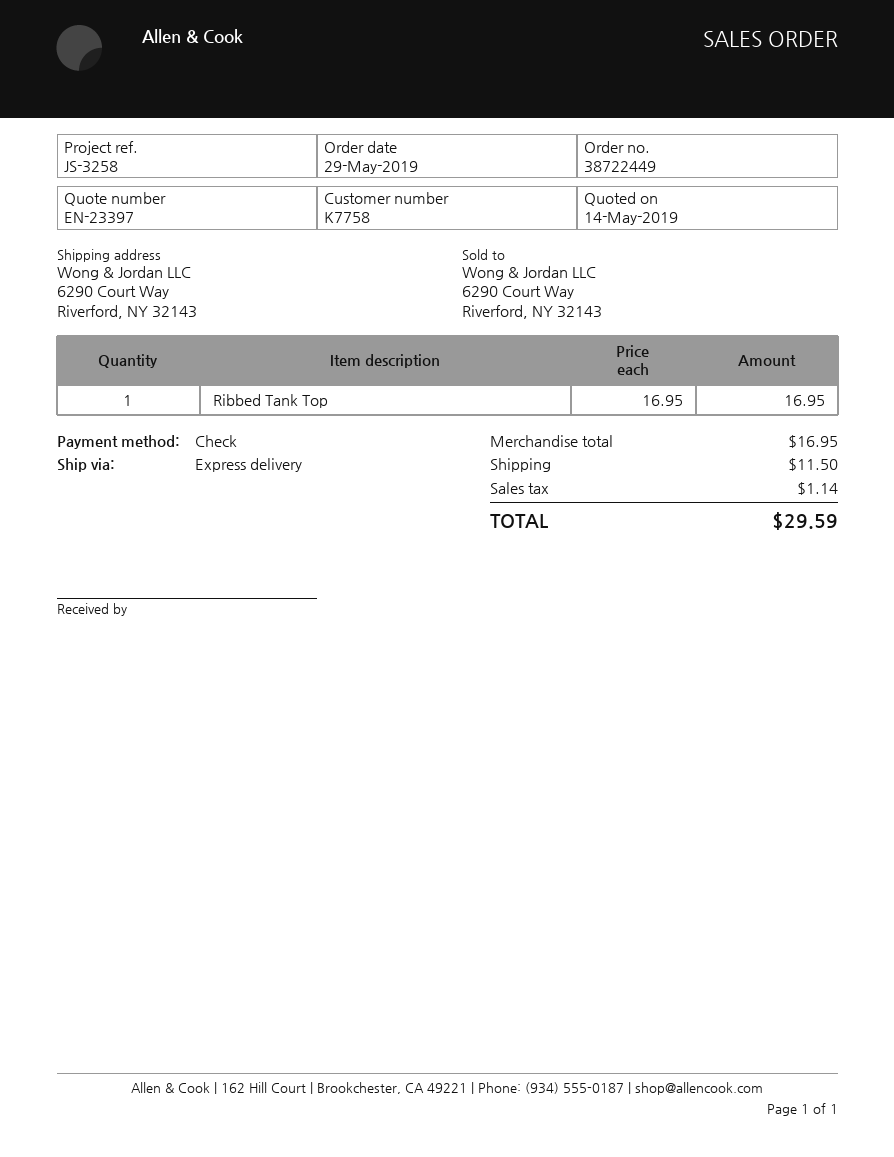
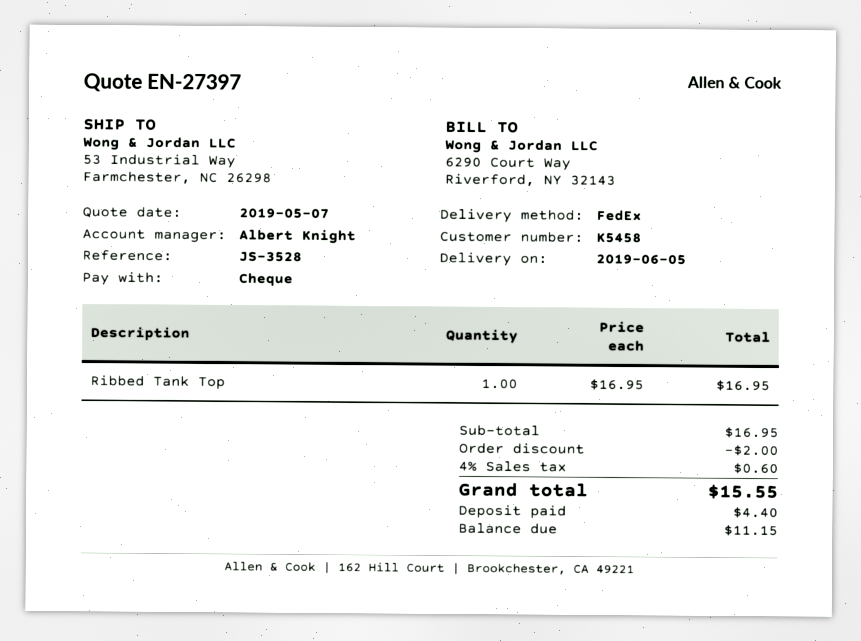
quote number: EN-23397 -> EN-27397
quote date: 2019-05-14 -> 2019-05-07
customer number: K7758 -> K5458
reference: JS-3258 -> JS-3528
shipping method: express -> FedEx
ship to: 6290 Court Way, Riverford, NY 32143 -> 53 Industrial Way, Farmchester, NC 26298
discount: none -> 2.00
shipping: 11.50 -> none
tax: 1.14 -> 0.60
total: 29.59 -> 15.55

